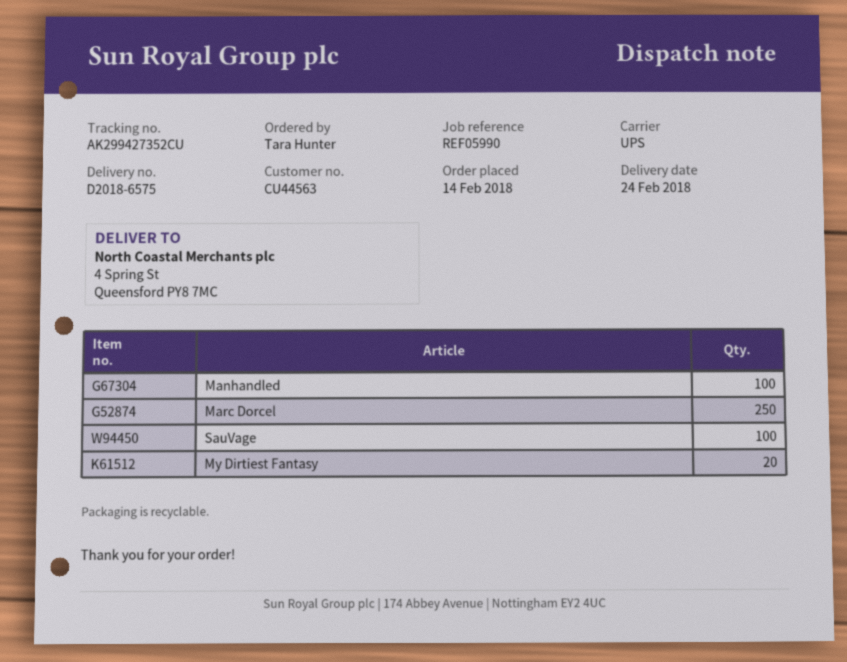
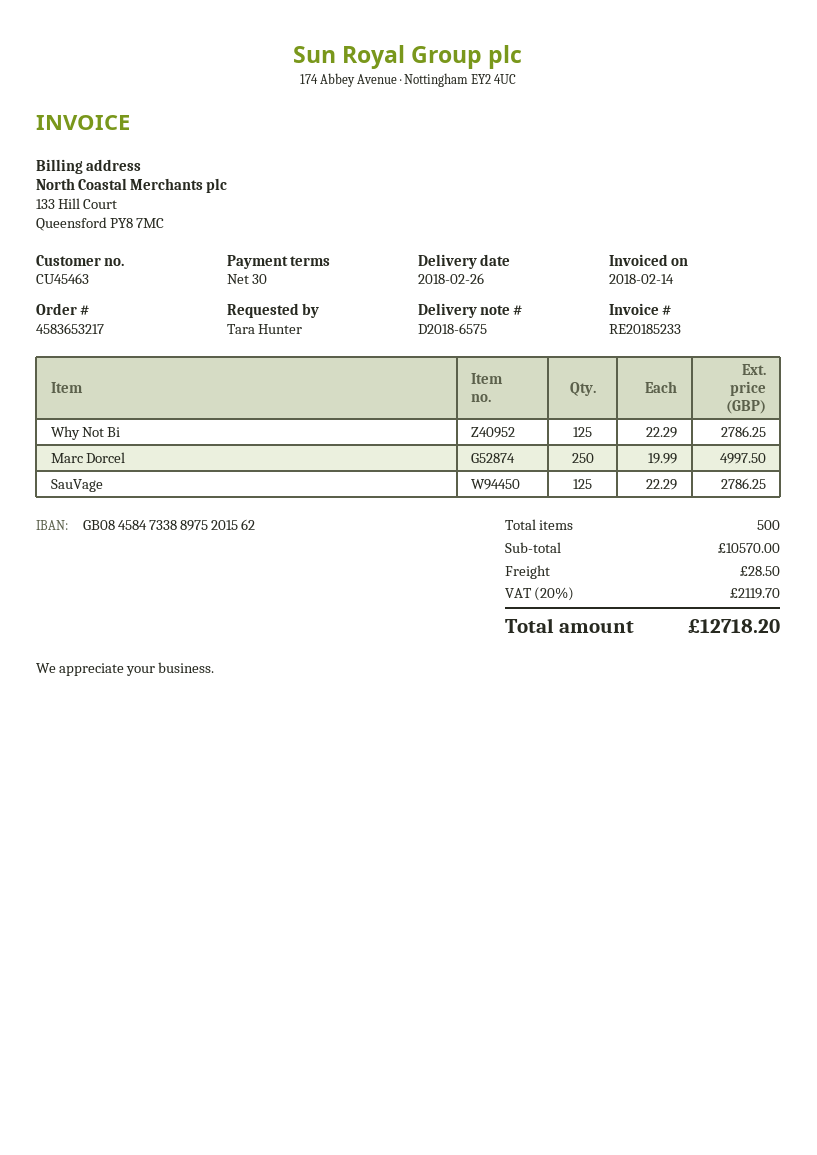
delivery date: 2018-02-24 -> 2018-02-26
customer number: CU44563 -> CU45463
Manhandled: 100 -> none
SauVage: 100 -> 125
My Dirtiest Fantasy: 20 -> none
Why Not Bi: none -> 125

